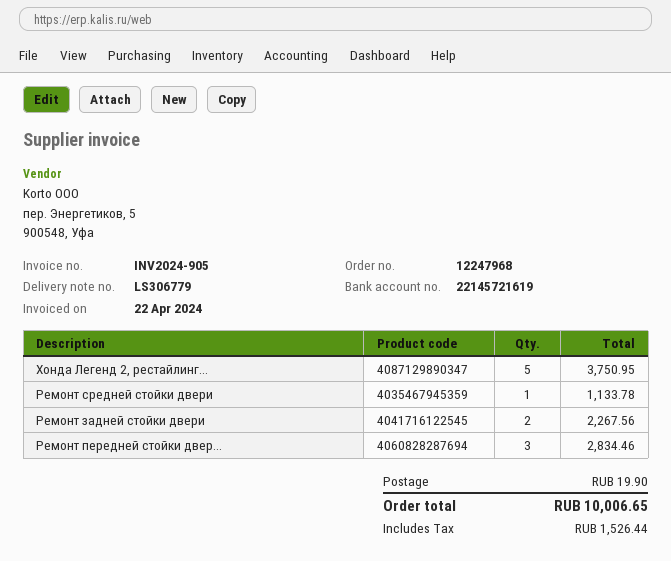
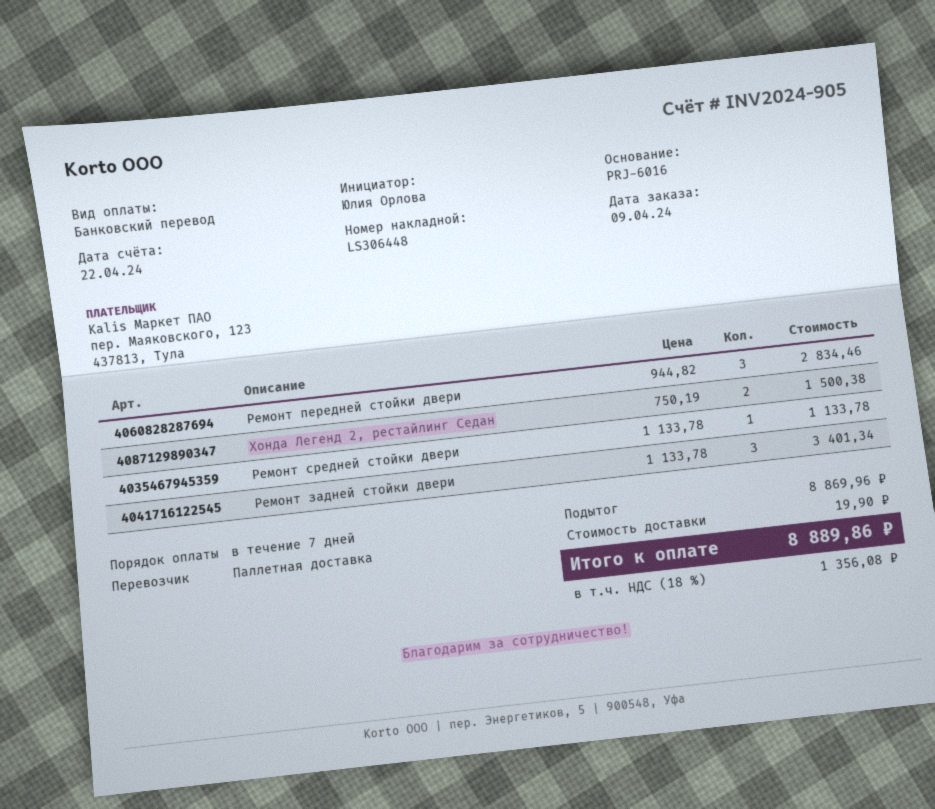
delivery note number: LS306779 -> LS306448
Хонда Легенд 2, рестайлинг...: 5 for 3750.95 -> 2 for 1500.38
Ремонт задней стойки двери: 2 for 2267.56 -> 3 for 3401.34
tax: 1526.44 -> 1356.08
total: 10006.65 -> 8889.86

